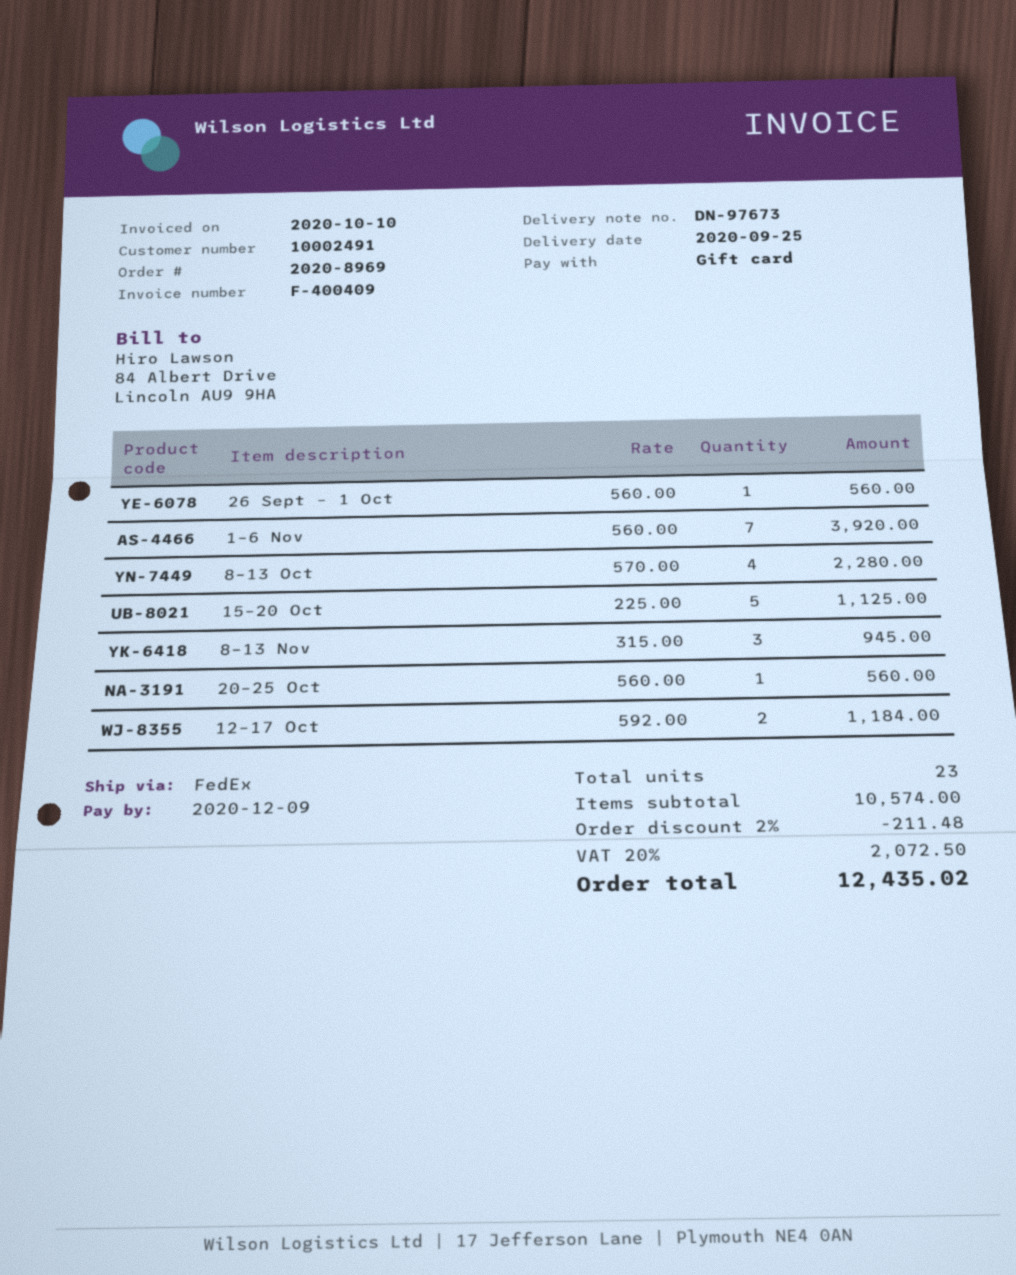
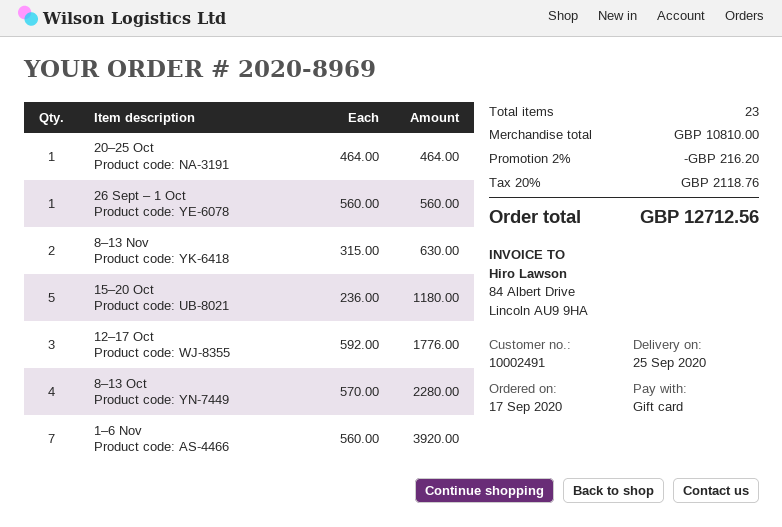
15–20 Oct: 5 x 225.00 = 1125.00 -> 5 x 236.00 = 1180.00
8–13 Nov: 3 x 315.00 = 945.00 -> 2 x 315.00 = 630.00
20–25 Oct: 1 x 560.00 = 560.00 -> 1 x 464.00 = 464.00
12–17 Oct: 2 x 592.00 = 1184.00 -> 3 x 592.00 = 1776.00
subtotal: 10574.00 -> 10810.00
discount: 2% = 211.48 -> 2% = 216.20
tax: 20% = 2072.50 -> 20% = 2118.76
total: 12435.02 -> 12712.56

